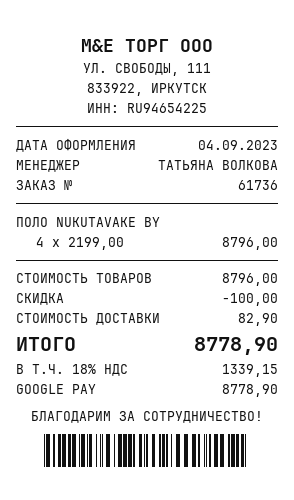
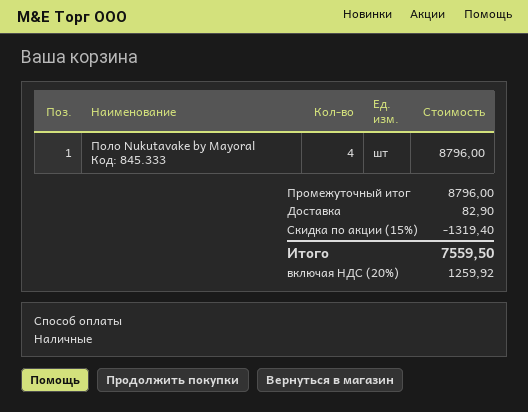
payment method: Google Pay -> cash
discount: 100.00 -> 1319.40
tax: 18% = 1339.15 -> 20% = 1259.92
total: 8778.90 -> 7559.50

